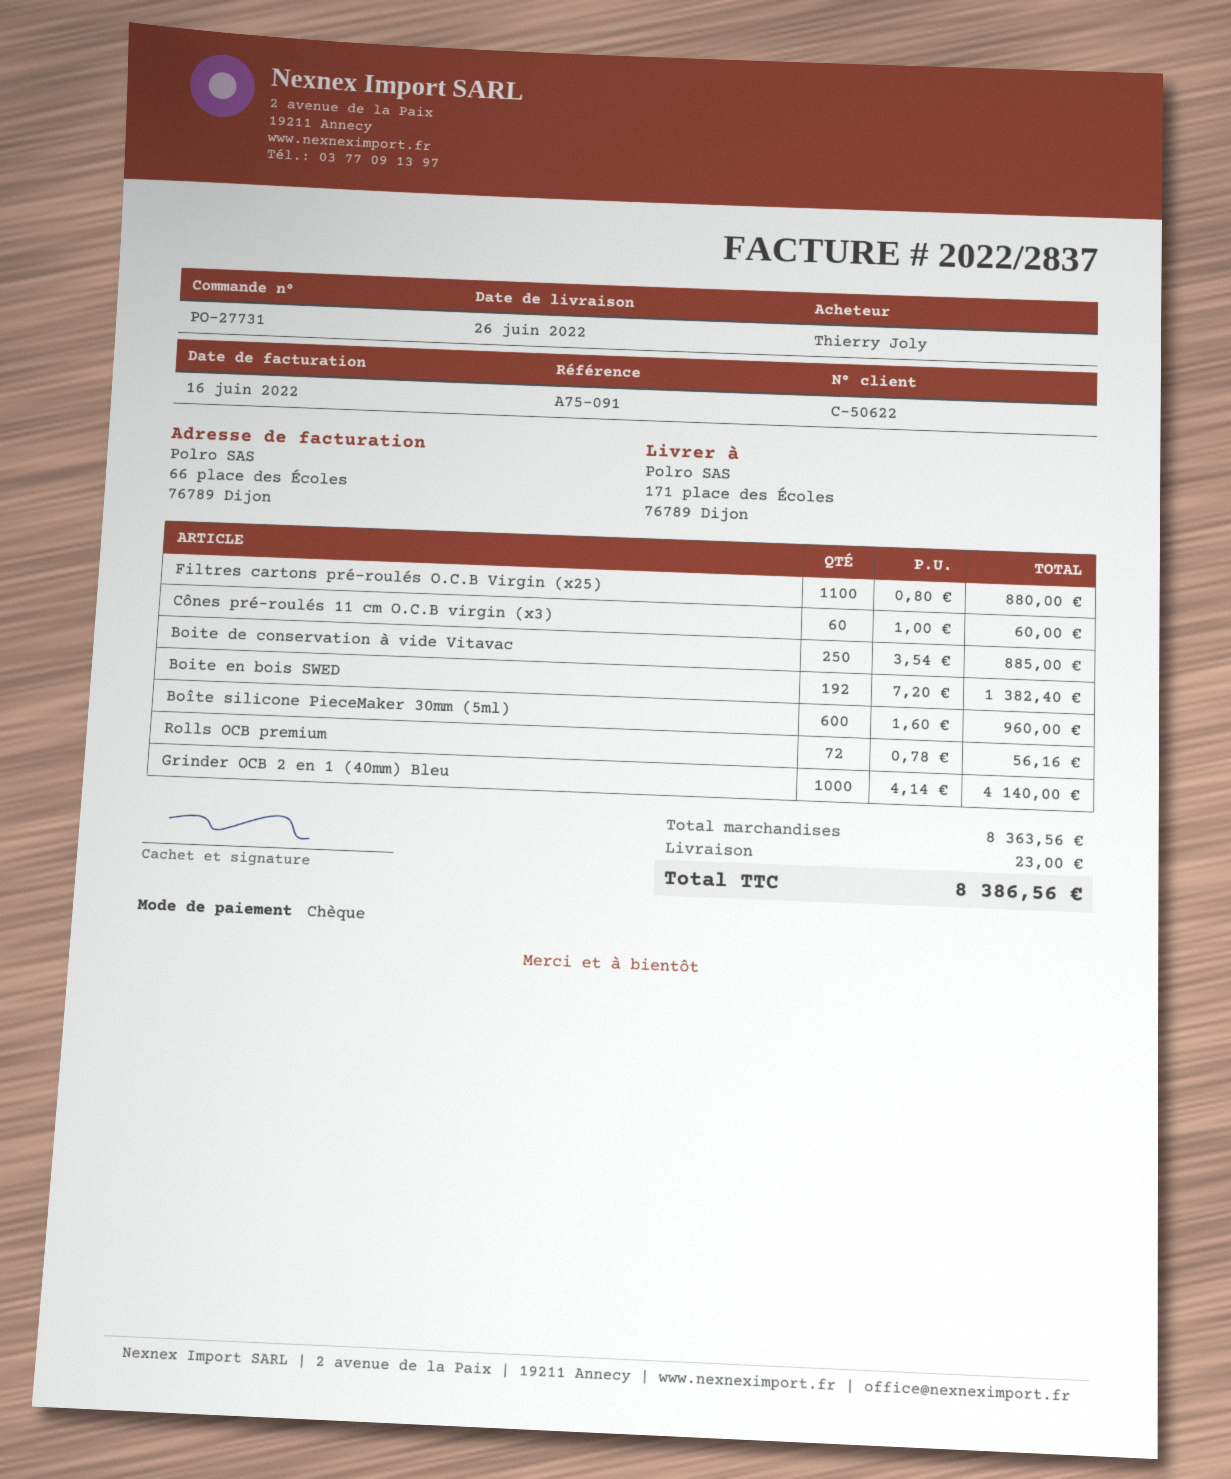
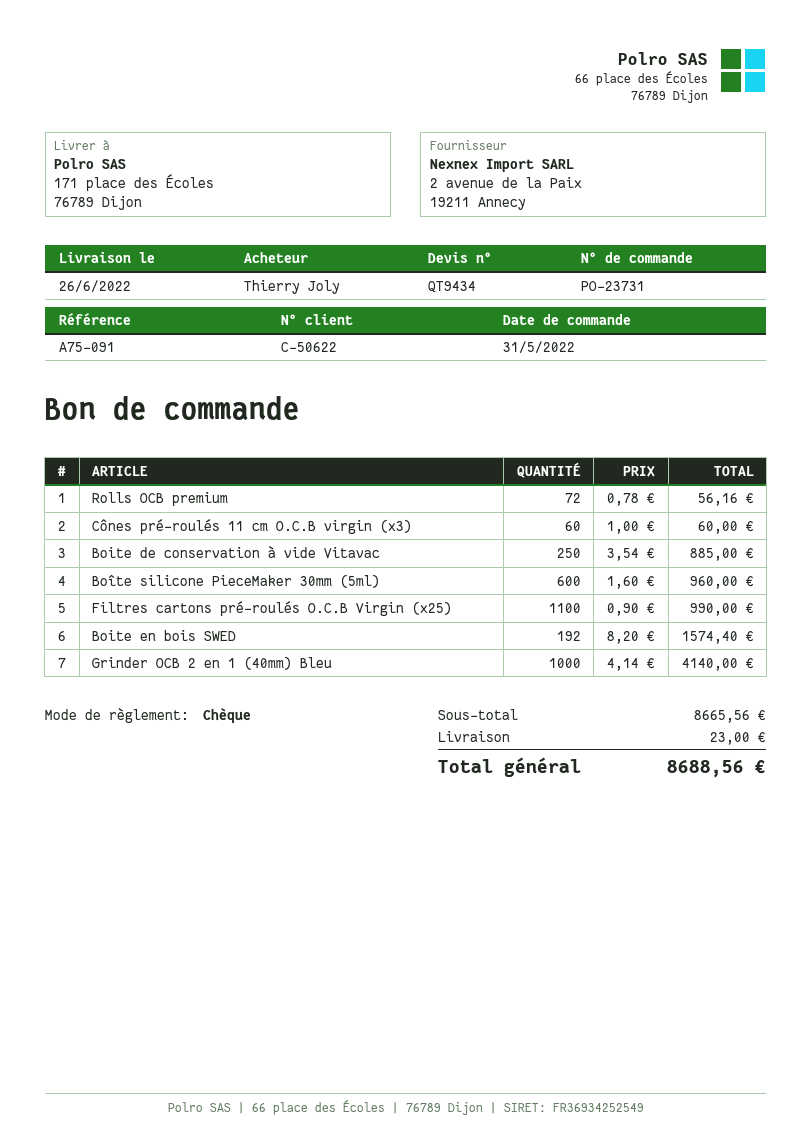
order number: PO-27731 -> PO-23731
Filtres cartons pré-roulés O.C.B Virgin (x25): 1100 x 0.80 = 880.00 -> 1100 x 0.90 = 990.00
Boite en bois SWED: 192 x 7.20 = 1382.40 -> 192 x 8.20 = 1574.40
subtotal: 8363.56 -> 8665.56
total: 8386.56 -> 8688.56

